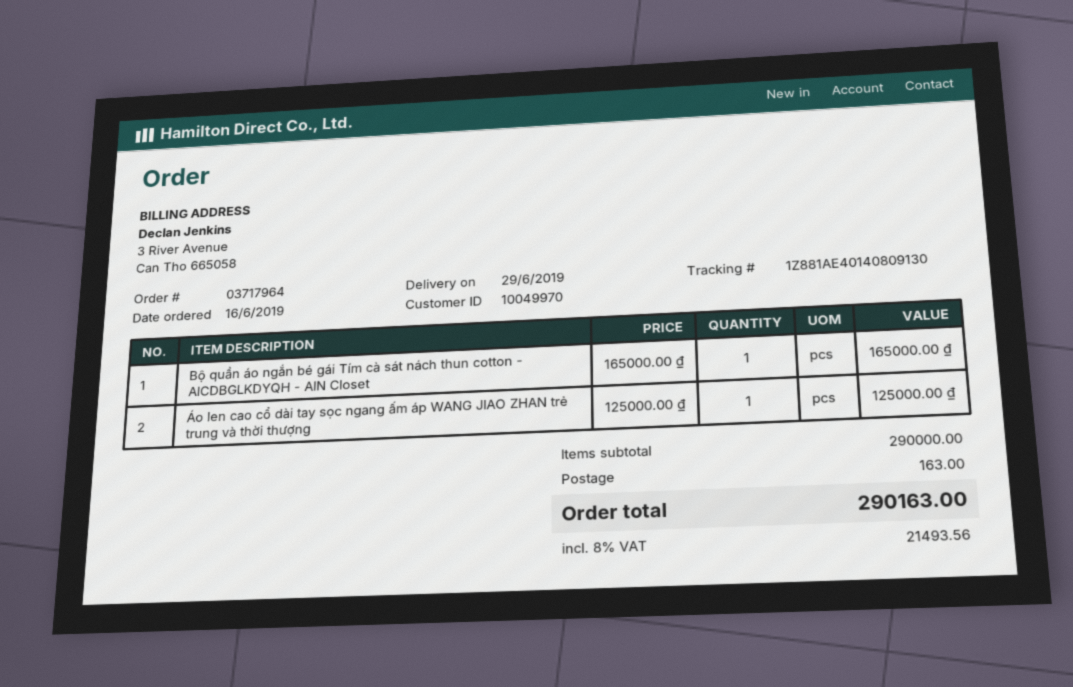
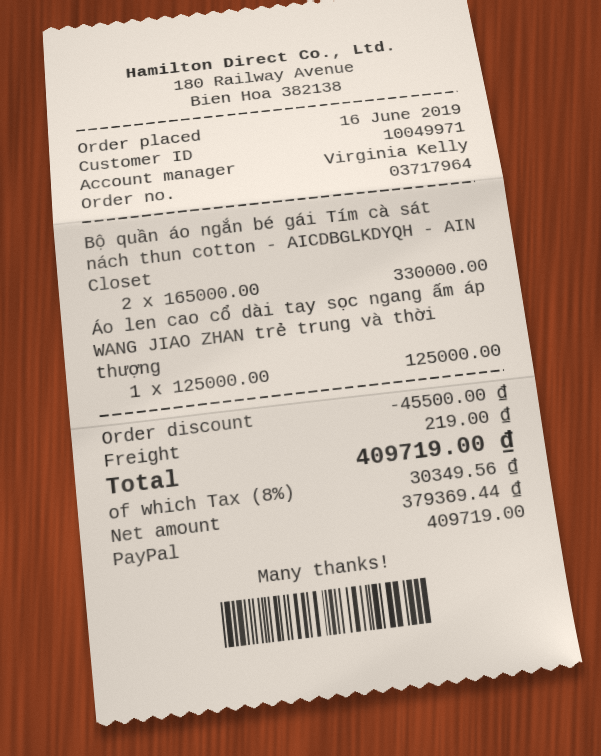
customer number: 10049970 -> 10049971
Bộ quần áo ngắn bé gái Tím cà sát nách thun cotton - AICDBGLKDYQH - AIN Closet: 1 x 165000.00 = 165000.00 -> 2 x 165000.00 = 330000.00
discount: none -> 45500.00
shipping: 163.00 -> 219.00
tax: 8% = 21493.56 -> 8% = 30349.56
total: 290163.00 -> 409719.00

